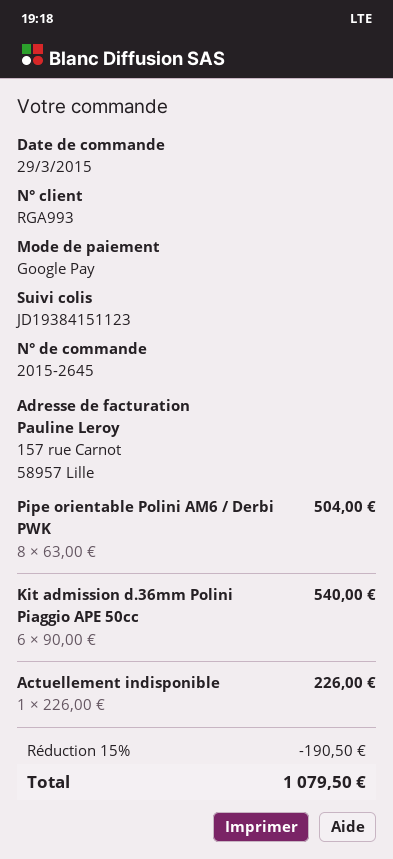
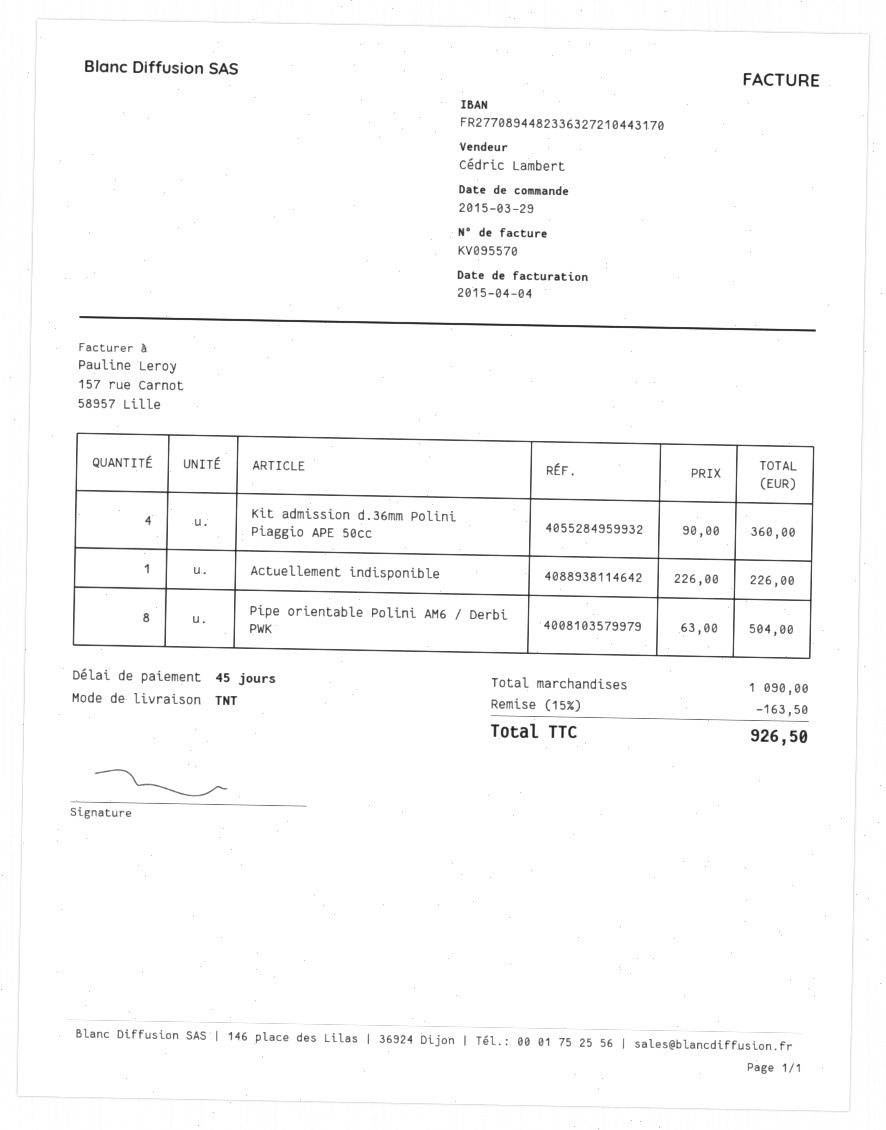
Kit admission d.36mm Polini Piaggio APE 50cc: 6 x 90.00 = 540.00 -> 4 x 90.00 = 360.00
discount: 15% = 190.50 -> 15% = 163.50
total: 1079.50 -> 926.50

